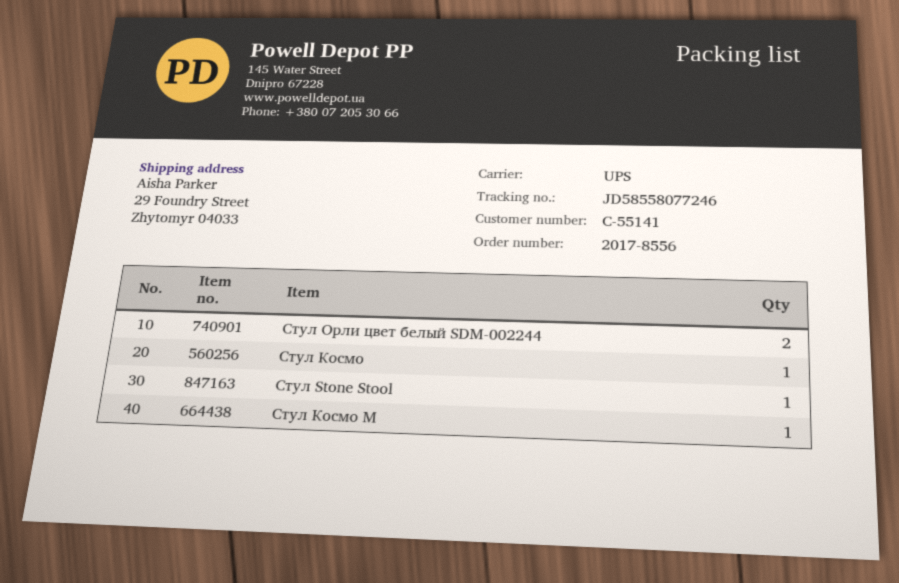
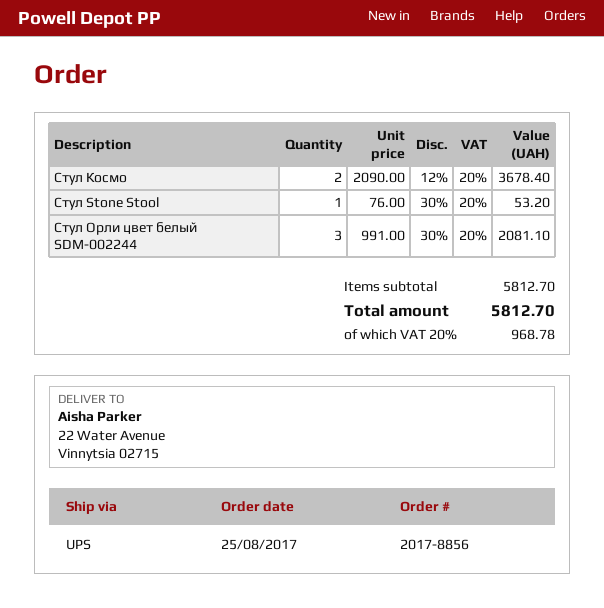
order number: 2017-8556 -> 2017-8856
ship to: 29 Foundry Street, Zhytomyr 04033 -> 22 Water Avenue, Vinnytsia 02715
Стул Орли цвет белый SDM-002244: 2 -> 3
Стул Космо: 1 -> 2
Стул Космо М: 1 -> none

